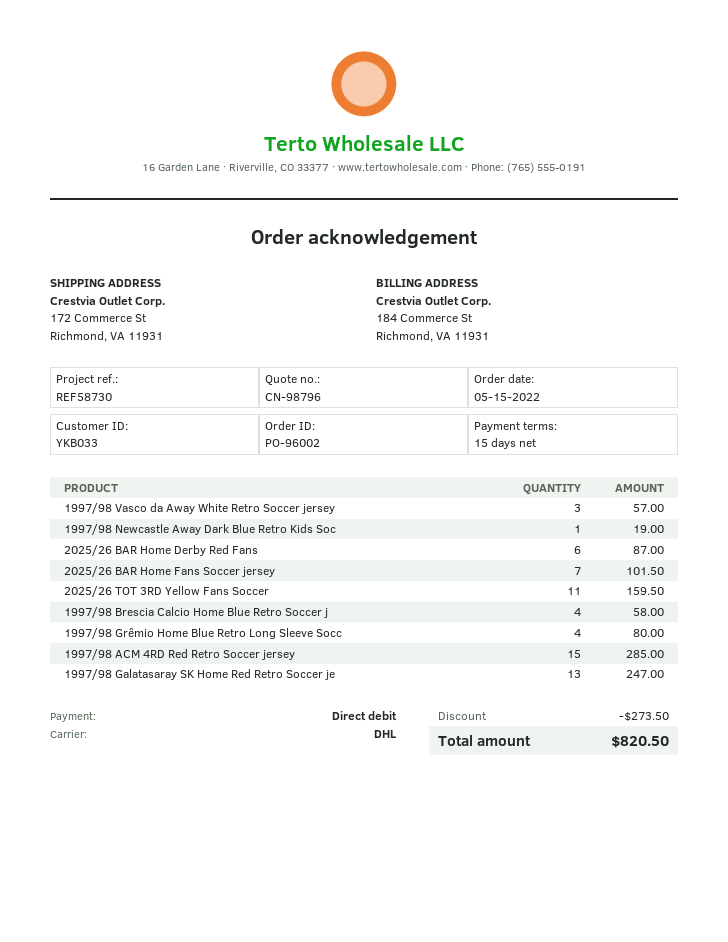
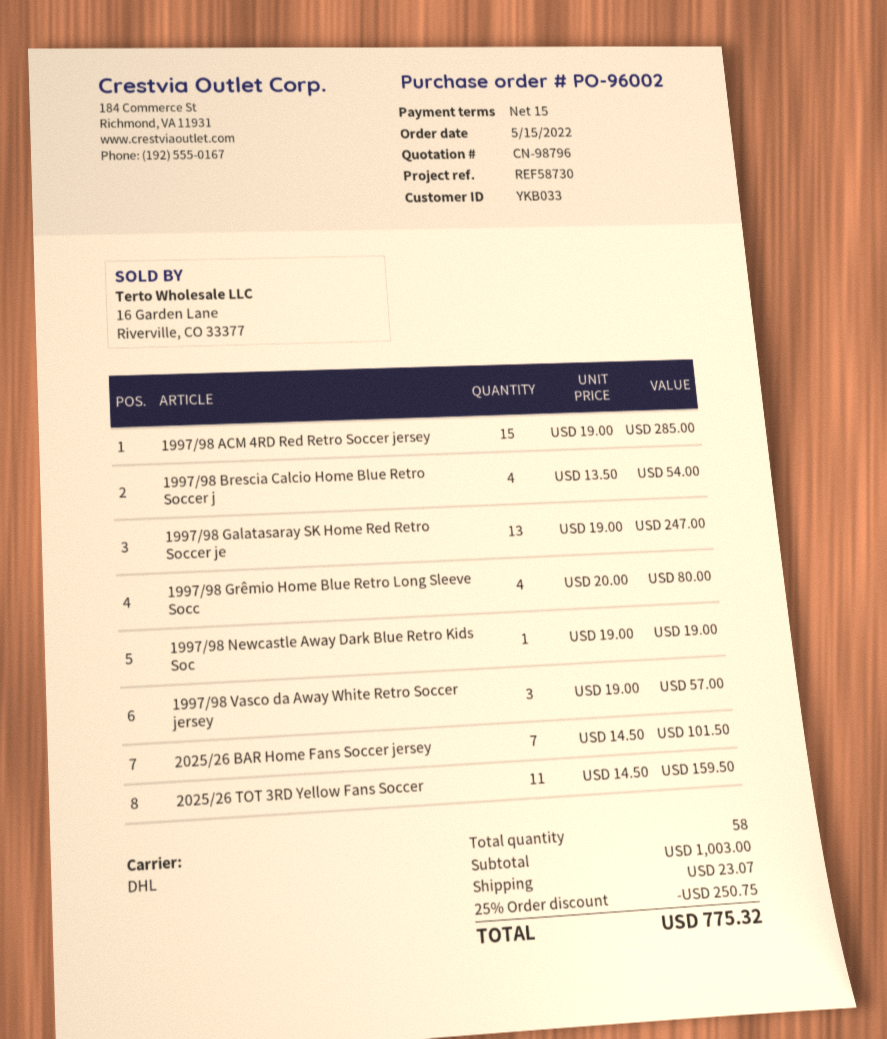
2025/26 BAR Home Derby Red Fans: 6 for 87.00 -> none
1997/98 Brescia Calcio Home Blue Retro Soccer j: 4 for 58.00 -> 4 for 54.00
discount: 273.50 -> 250.75
shipping: none -> 23.07
total: 820.50 -> 775.32

